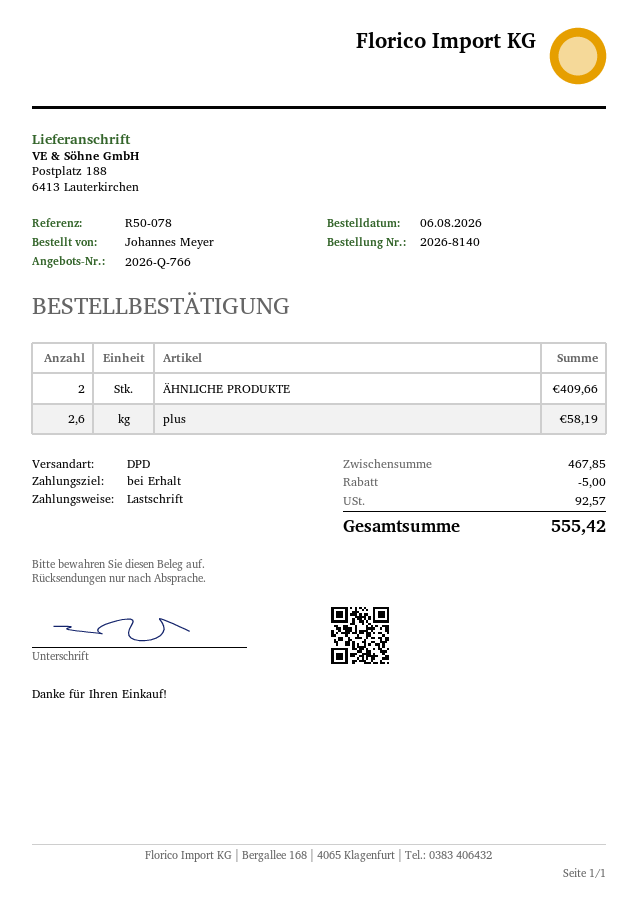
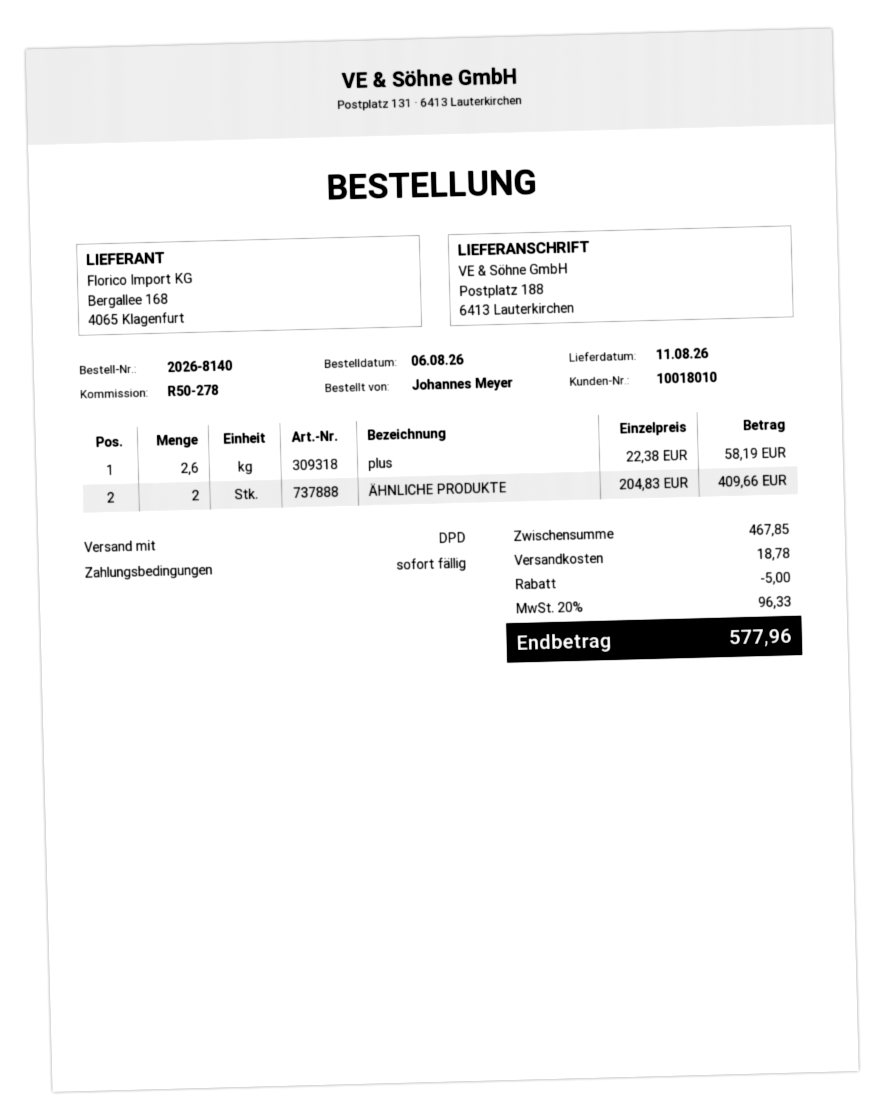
reference: R50-078 -> R50-278
shipping: none -> 18.78
tax: 92.57 -> 96.33
total: 555.42 -> 577.96

